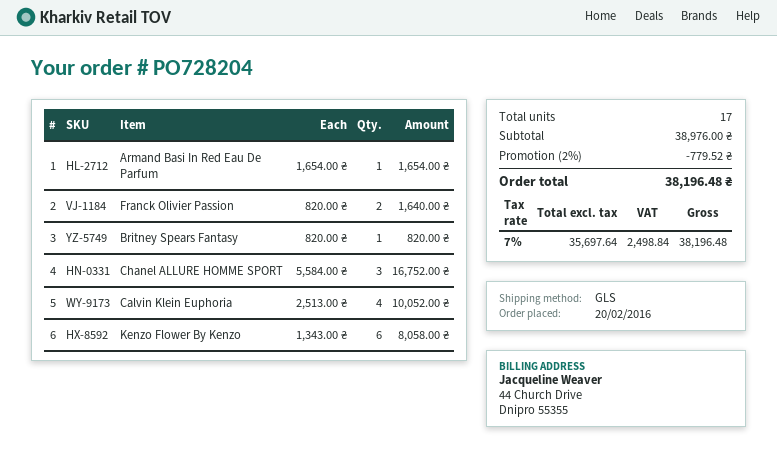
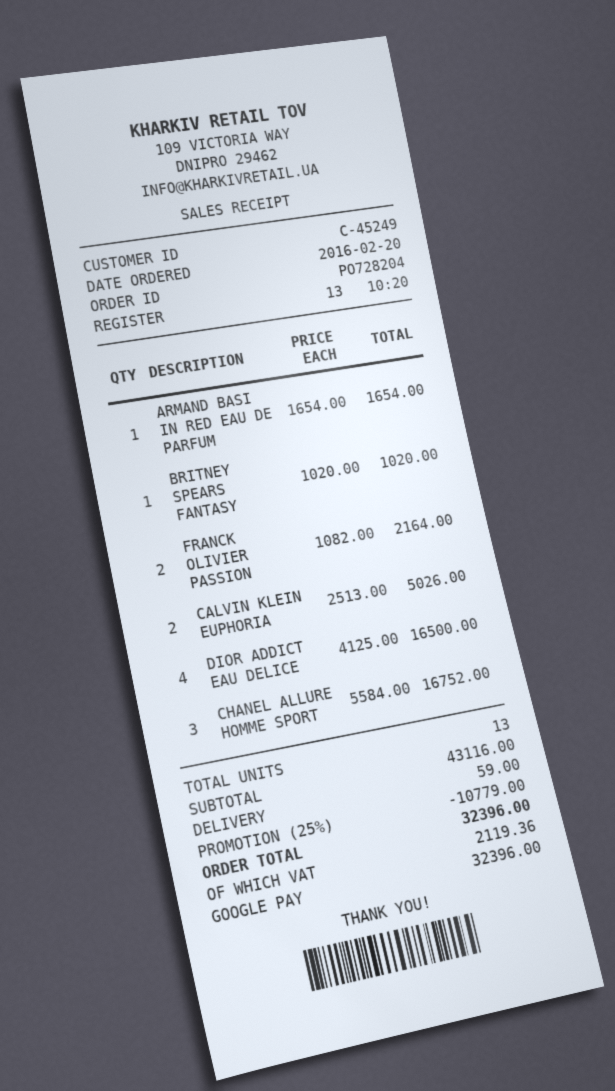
Franck Olivier Passion: 2 x 820.00 = 1640.00 -> 2 x 1082.00 = 2164.00
Britney Spears Fantasy: 1 x 820.00 = 820.00 -> 1 x 1020.00 = 1020.00
Calvin Klein Euphoria: 4 x 2513.00 = 10052.00 -> 2 x 2513.00 = 5026.00
Kenzo Flower By Kenzo: 6 x 1343.00 = 8058.00 -> none
DIOR ADDICT EAU DELICE: none -> 4 x 4125.00 = 16500.00
total quantity: 17 -> 13
subtotal: 38976.00 -> 43116.00
discount: 2% = 779.52 -> 25% = 10779.00
shipping: none -> 59.00
tax: 2498.84 -> 2119.36
total: 38196.48 -> 32396.00

